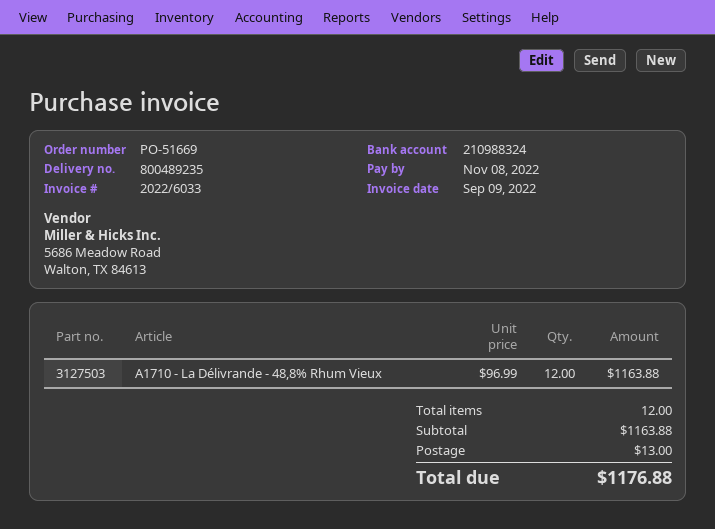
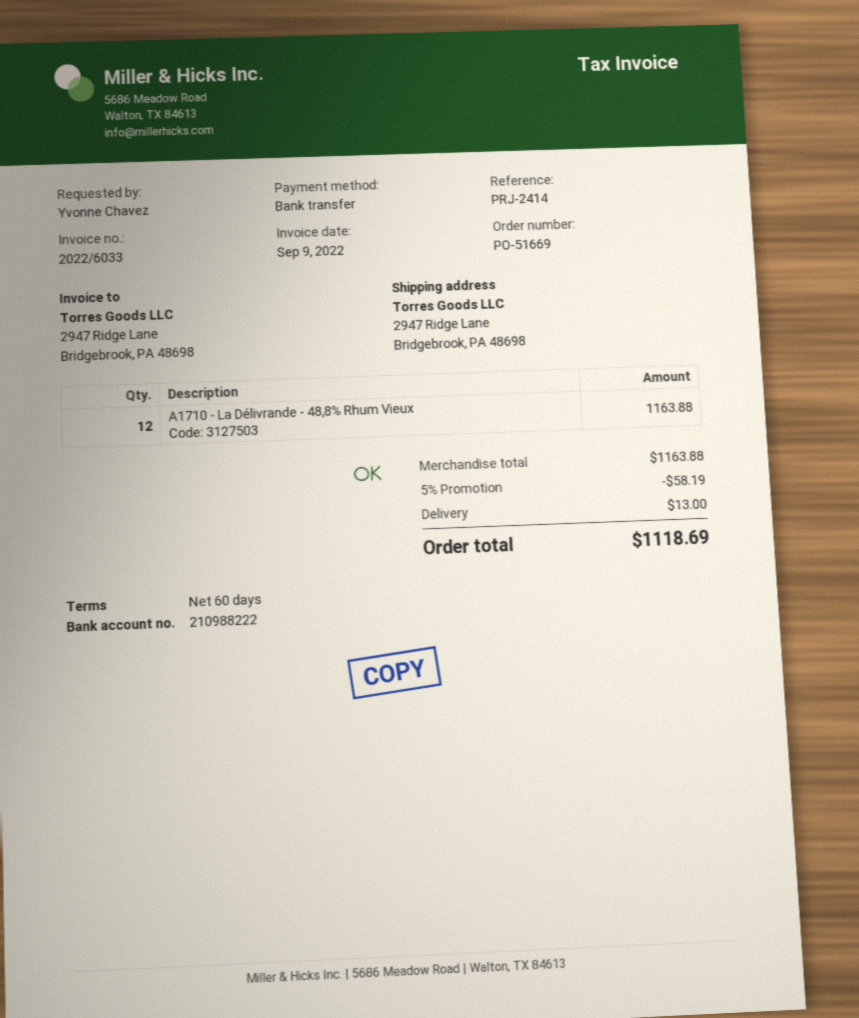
bank account: 210988324 -> 210988222
discount: none -> 5% = 58.19
total: 1176.88 -> 1118.69

